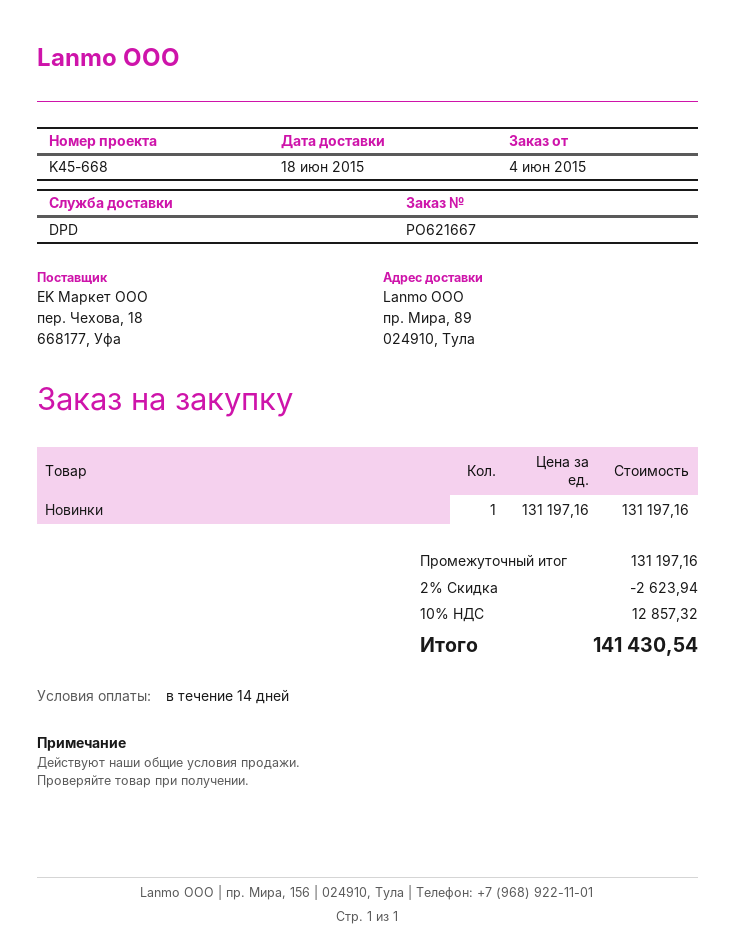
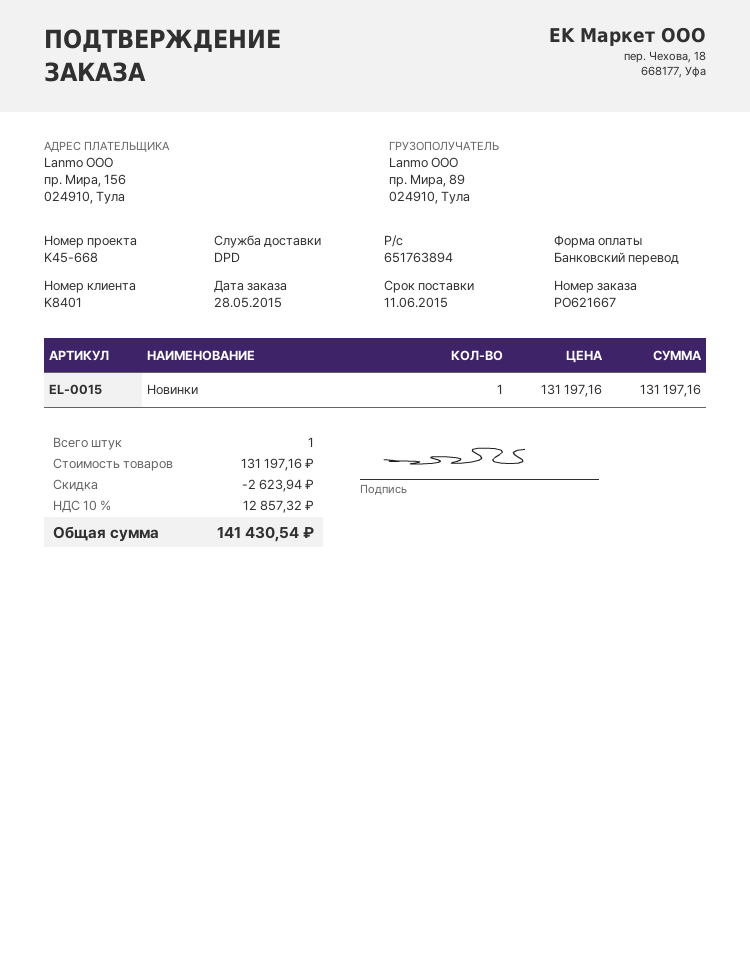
order date: 2015-06-04 -> 2015-05-28
delivery date: 2015-06-18 -> 2015-06-11

